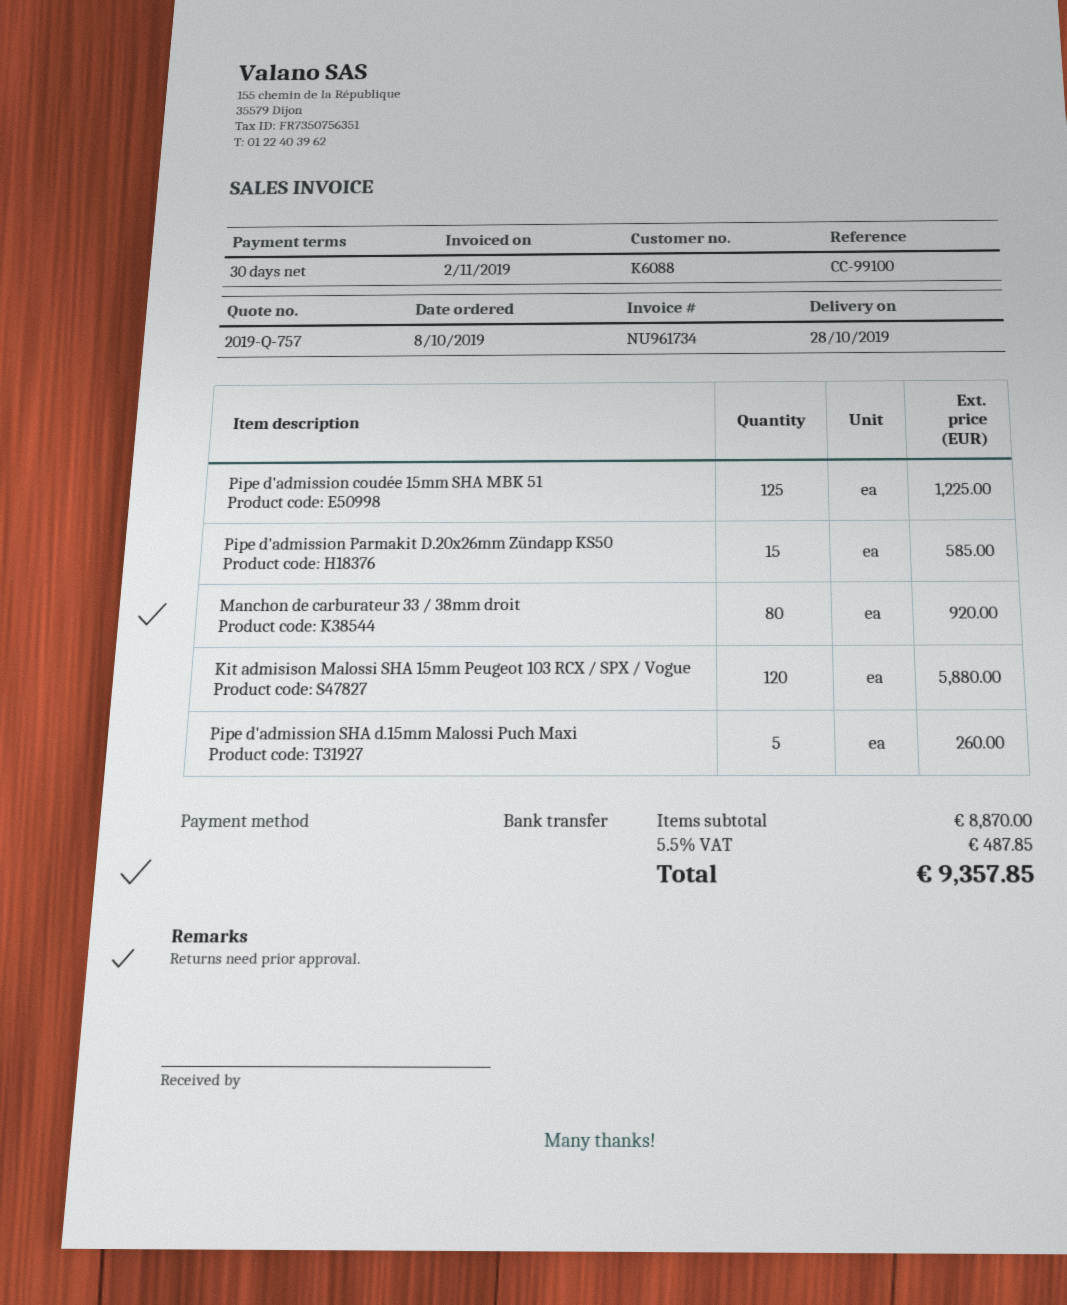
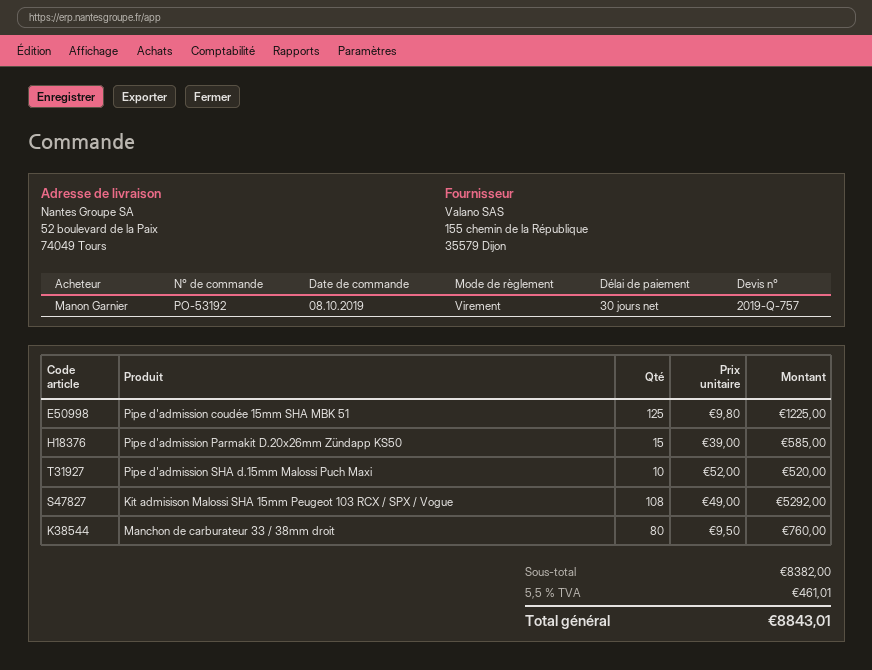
Manchon de carburateur 33 / 38mm droit: 80 for 920.00 -> 80 for 760.00
Kit admisison Malossi SHA 15mm Peugeot 103 RCX / SPX / Vogue: 120 for 5880.00 -> 108 for 5292.00
Pipe d'admission SHA d.15mm Malossi Puch Maxi: 5 for 260.00 -> 10 for 520.00
subtotal: 8870.00 -> 8382.00
tax: 5.5% = 487.85 -> 5.5% = 461.01
total: 9357.85 -> 8843.01

